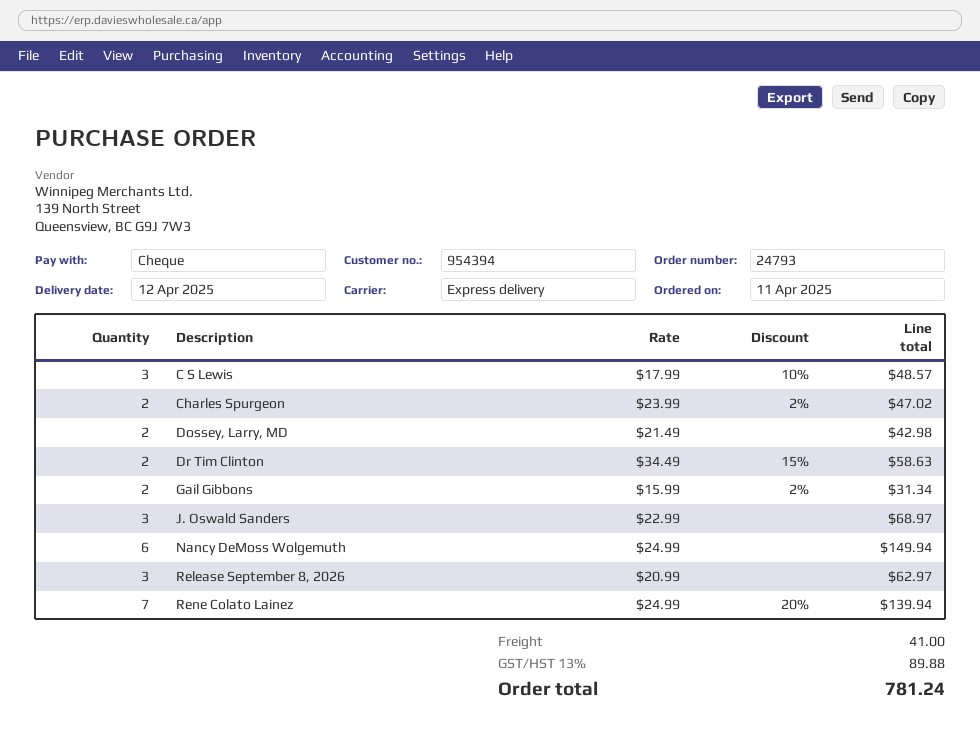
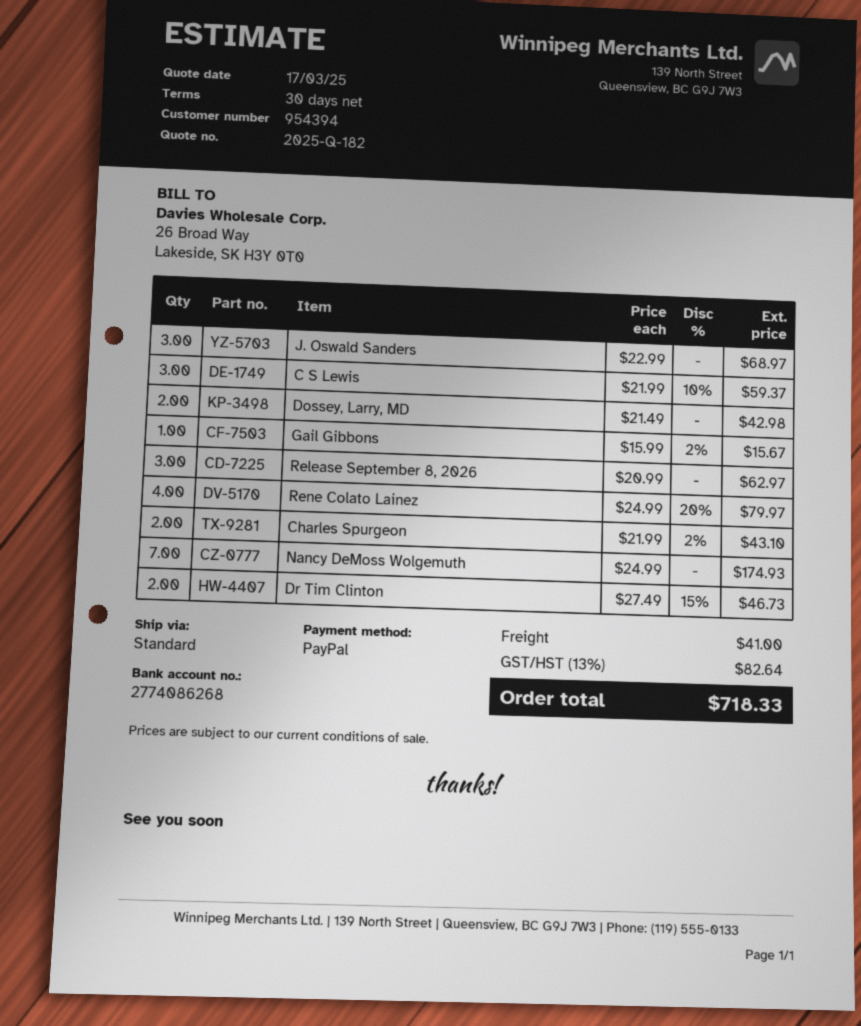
payment method: cheque -> PayPal
shipping method: express -> standard
C S Lewis: 3 x 17.99 - 10% = 48.57 -> 3 x 21.99 - 10% = 59.37
Charles Spurgeon: 2 x 23.99 - 2% = 47.02 -> 2 x 21.99 - 2% = 43.10
Dr Tim Clinton: 2 x 34.49 - 15% = 58.63 -> 2 x 27.49 - 15% = 46.73
Gail Gibbons: 2 x 15.99 - 2% = 31.34 -> 1 x 15.99 - 2% = 15.67
Nancy DeMoss Wolgemuth: 6 x 24.99 = 149.94 -> 7 x 24.99 = 174.93
Rene Colato Lainez: 7 x 24.99 - 20% = 139.94 -> 4 x 24.99 - 20% = 79.97
tax: 13% = 89.88 -> 13% = 82.64
total: 781.24 -> 718.33

